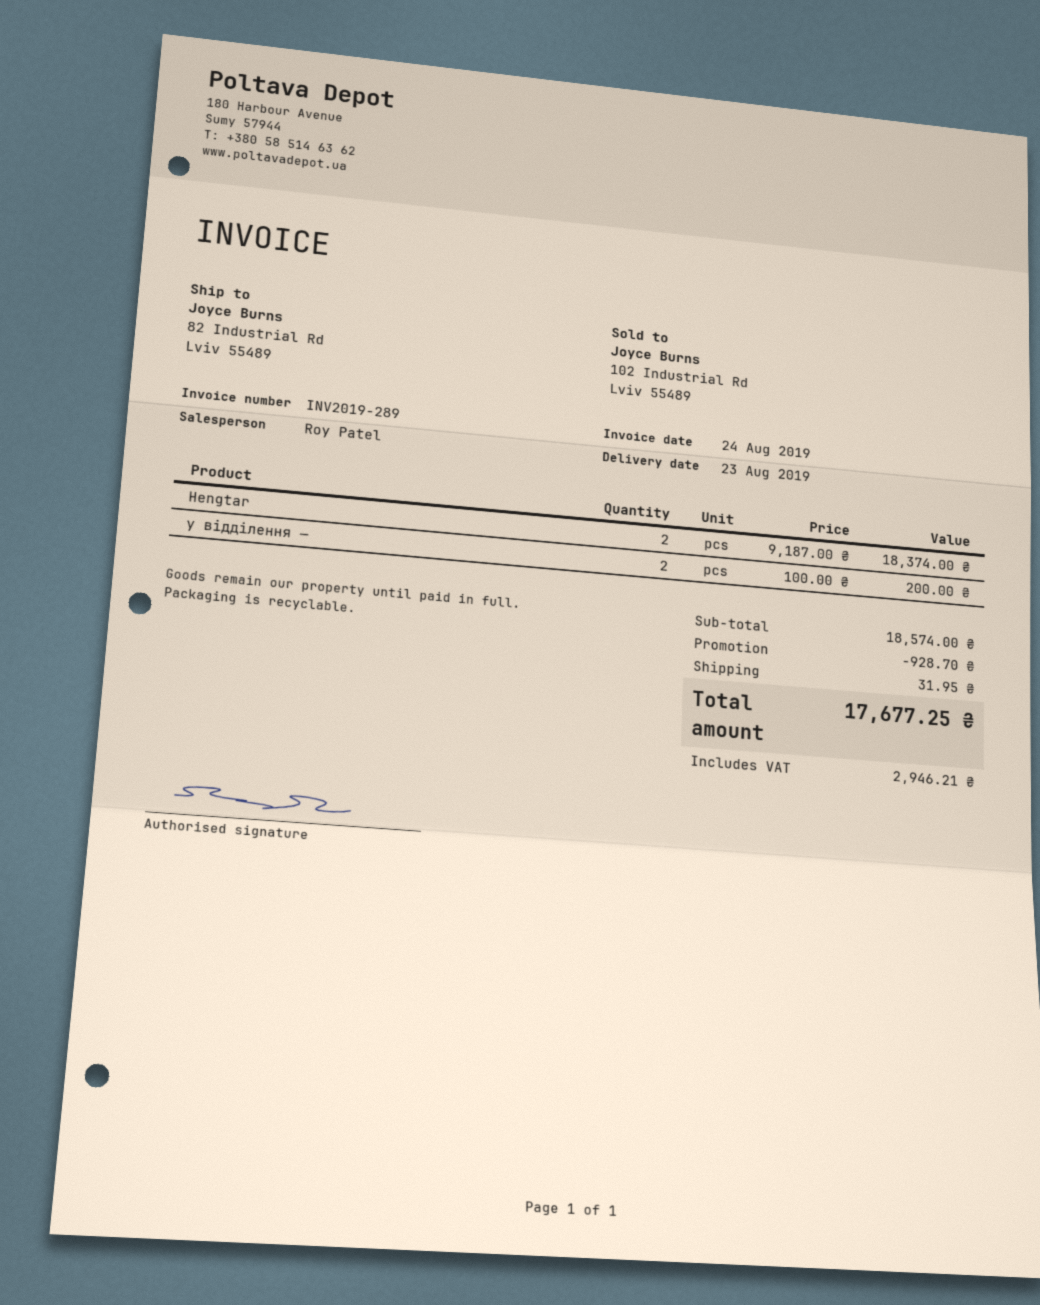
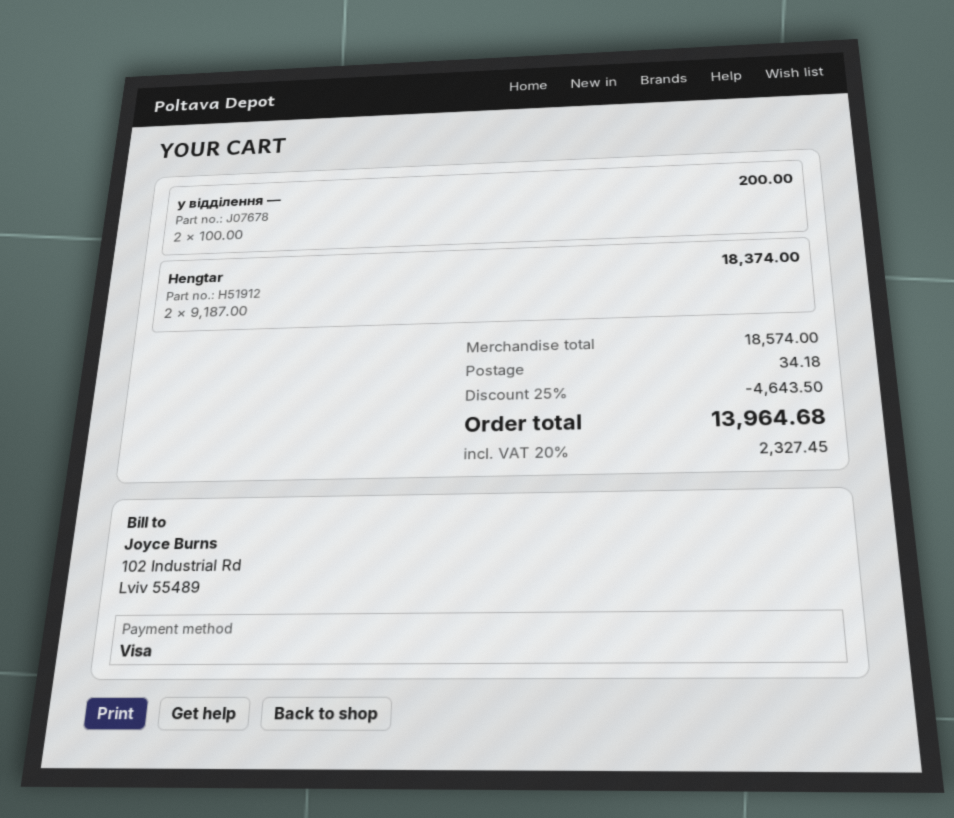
discount: 928.70 -> 4643.50
shipping: 31.95 -> 34.18
tax: 2946.21 -> 2327.45
total: 17677.25 -> 13964.68

